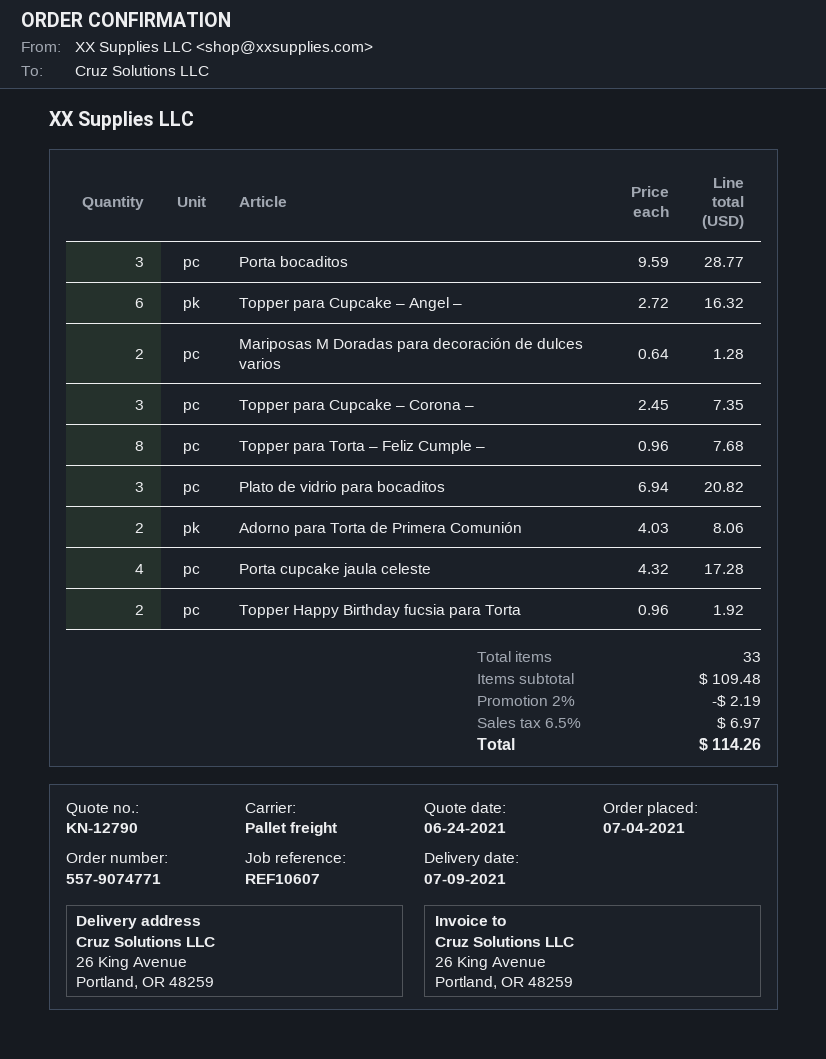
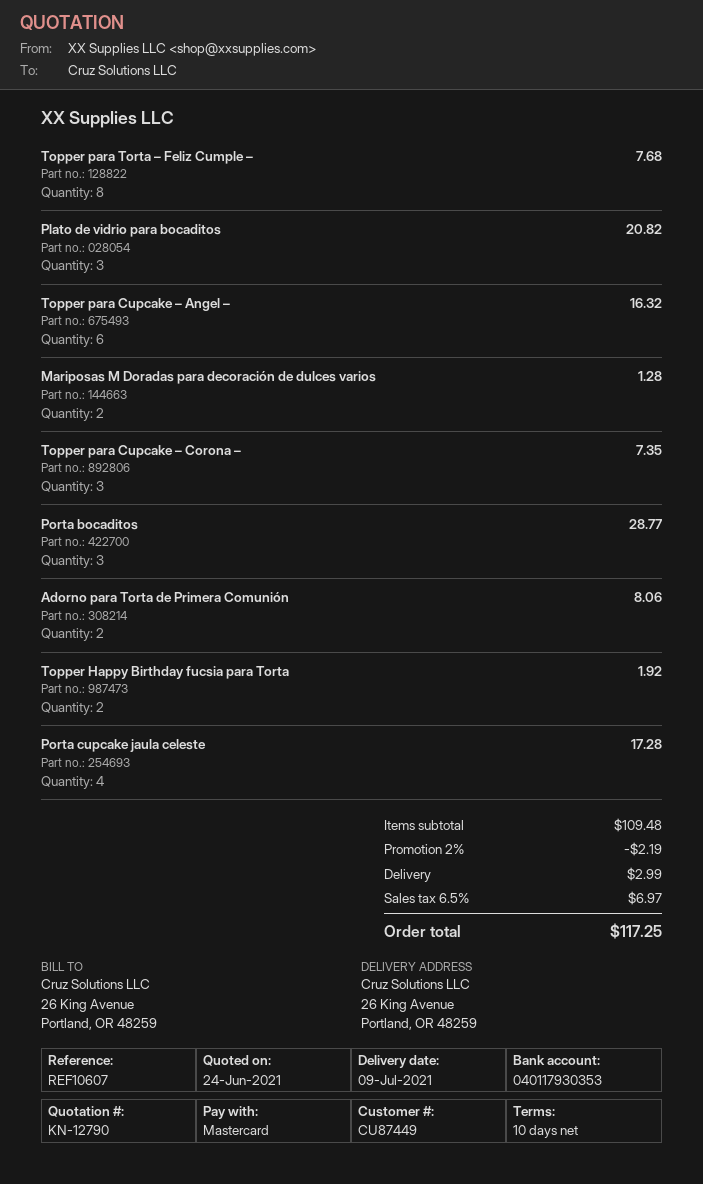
shipping: none -> 2.99
total: 114.26 -> 117.25

